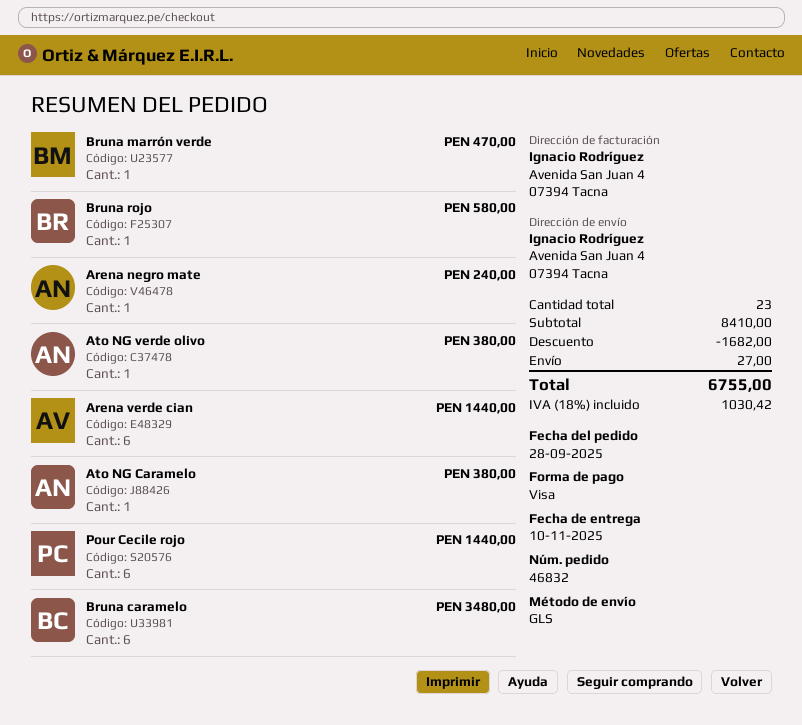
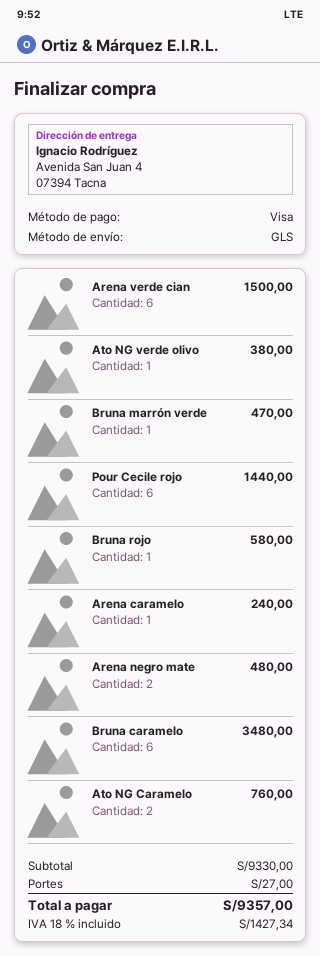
Arena negro mate: 1 for 240.00 -> 2 for 480.00
Arena verde cian: 6 for 1440.00 -> 6 for 1500.00
Ato NG Caramelo: 1 for 380.00 -> 2 for 760.00
Arena caramelo: none -> 1 for 240.00
subtotal: 8410.00 -> 9330.00
discount: 1682.00 -> none
tax: 18% = 1030.42 -> 18% = 1427.34
total: 6755.00 -> 9357.00

